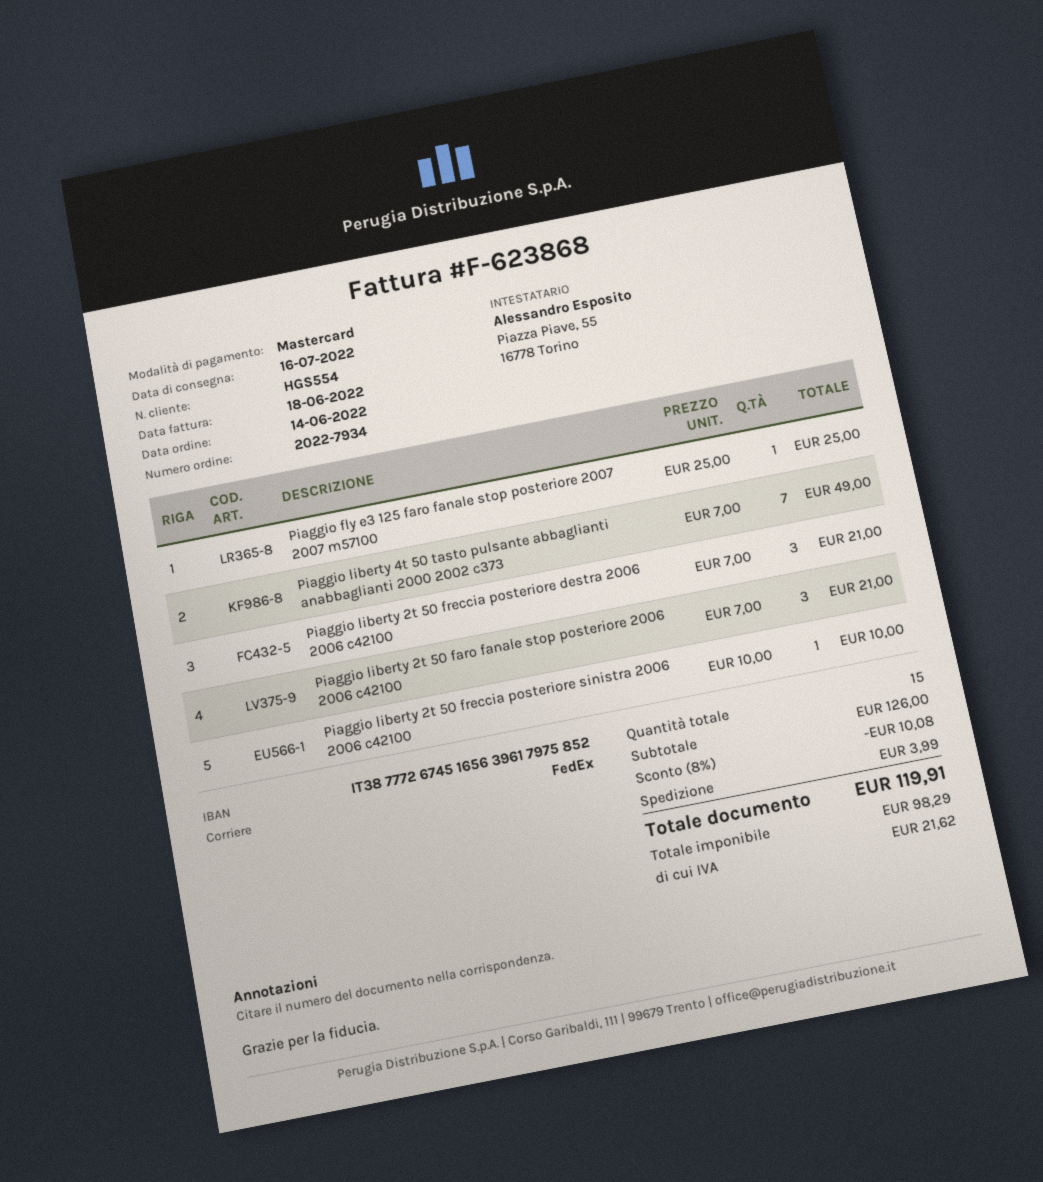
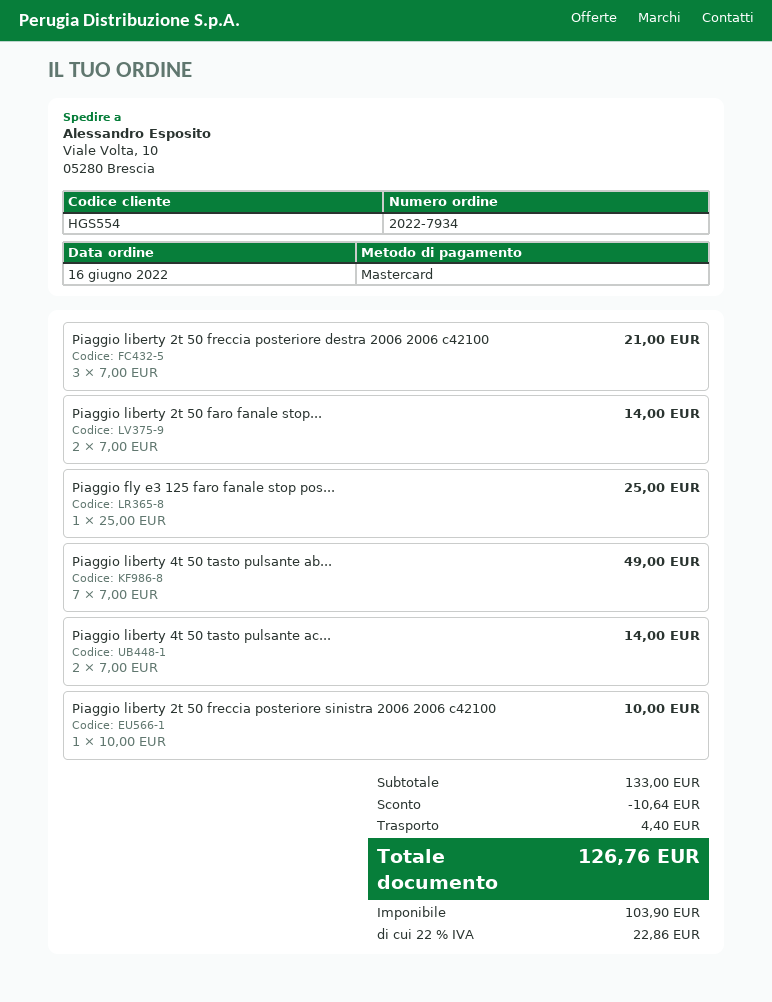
order date: 2022-06-14 -> 2022-06-16
Piaggio liberty 2t 50 faro fanale stop posteriore 2006 2006 c42100: 3 x 7.00 = 21.00 -> 2 x 7.00 = 14.00
Piaggio liberty 4t 50 tasto pulsante ac...: none -> 2 x 7.00 = 14.00
subtotal: 126.00 -> 133.00
discount: 10.08 -> 10.64
shipping: 3.99 -> 4.40
net: 98.29 -> 103.90
tax: 21.62 -> 22.86
total: 119.91 -> 126.76

